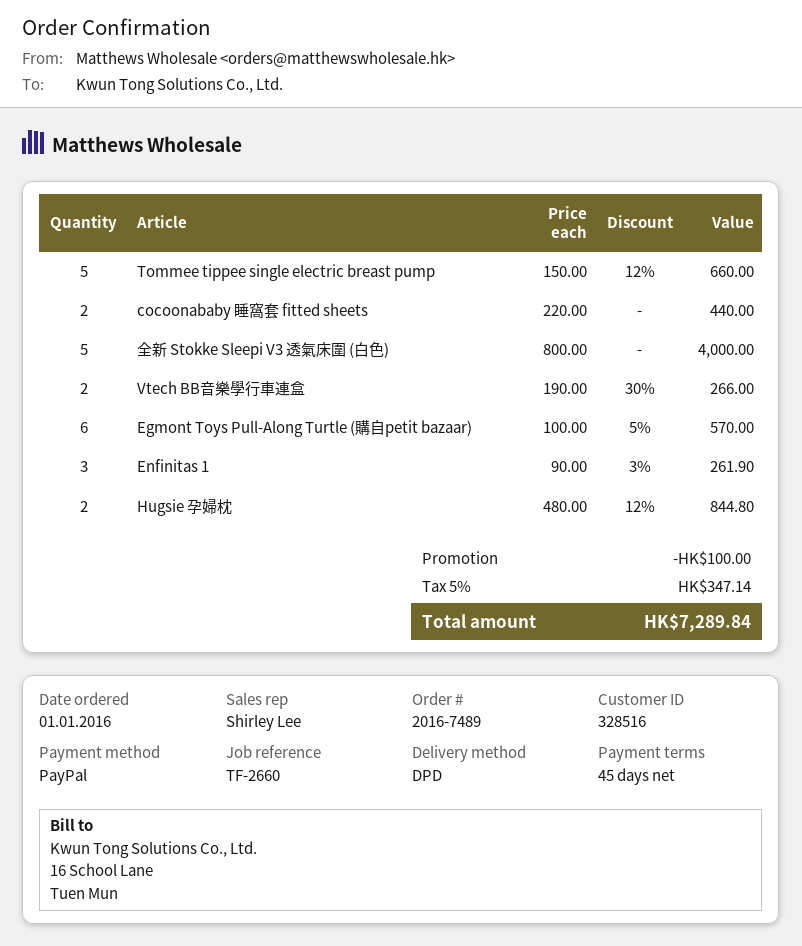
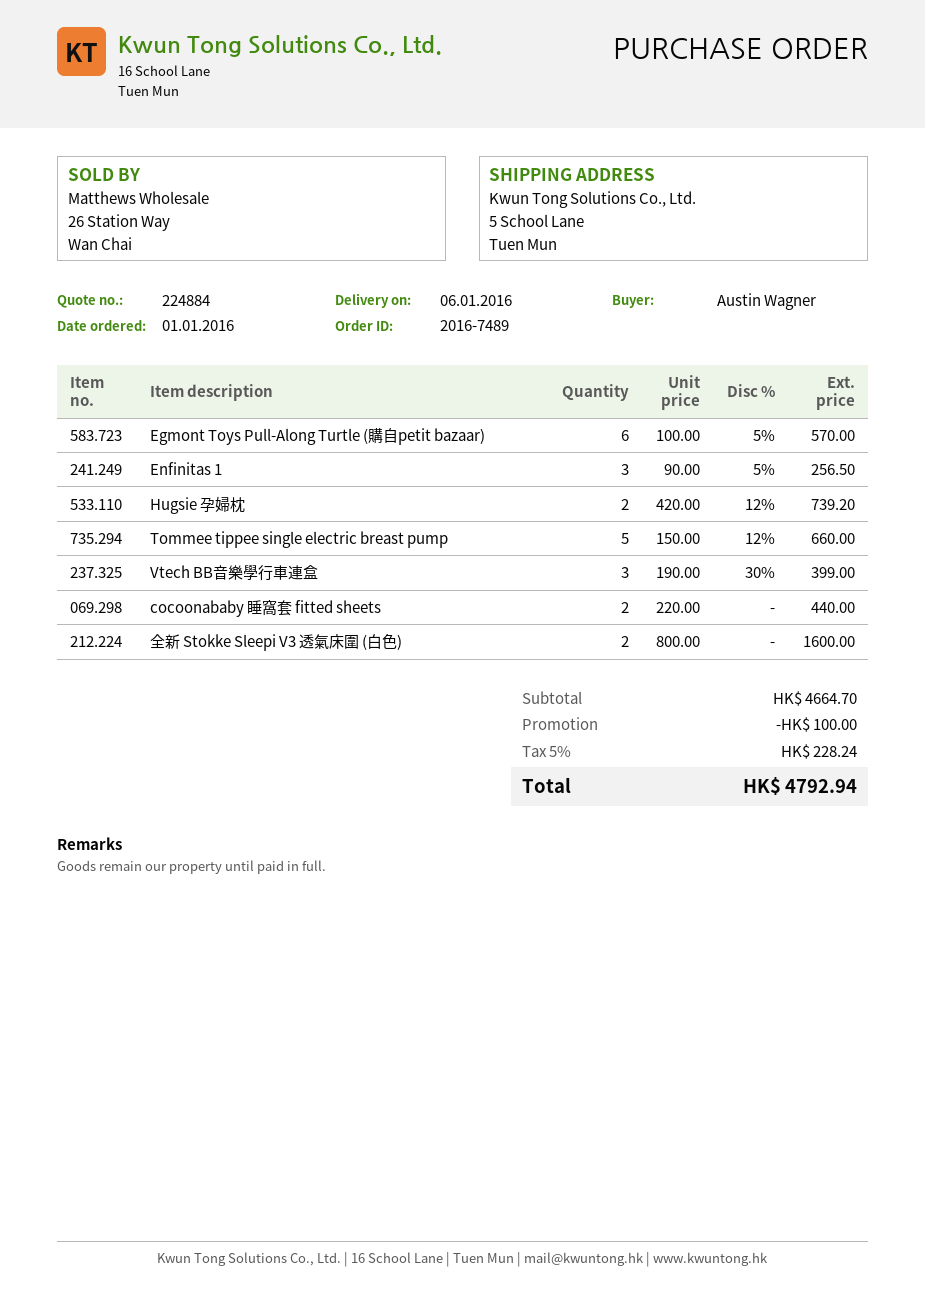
全新 Stokke Sleepi V3 透氣床圍 (白色): 5 x 800.00 = 4000.00 -> 2 x 800.00 = 1600.00
Vtech BB音樂學行車連盒: 2 x 190.00 - 30% = 266.00 -> 3 x 190.00 - 30% = 399.00
Enfinitas 1: 3 x 90.00 - 3% = 261.90 -> 3 x 90.00 - 5% = 256.50
Hugsie 孕婦枕: 2 x 480.00 - 12% = 844.80 -> 2 x 420.00 - 12% = 739.20
tax: 5% = 347.14 -> 5% = 228.24
total: 7289.84 -> 4792.94

